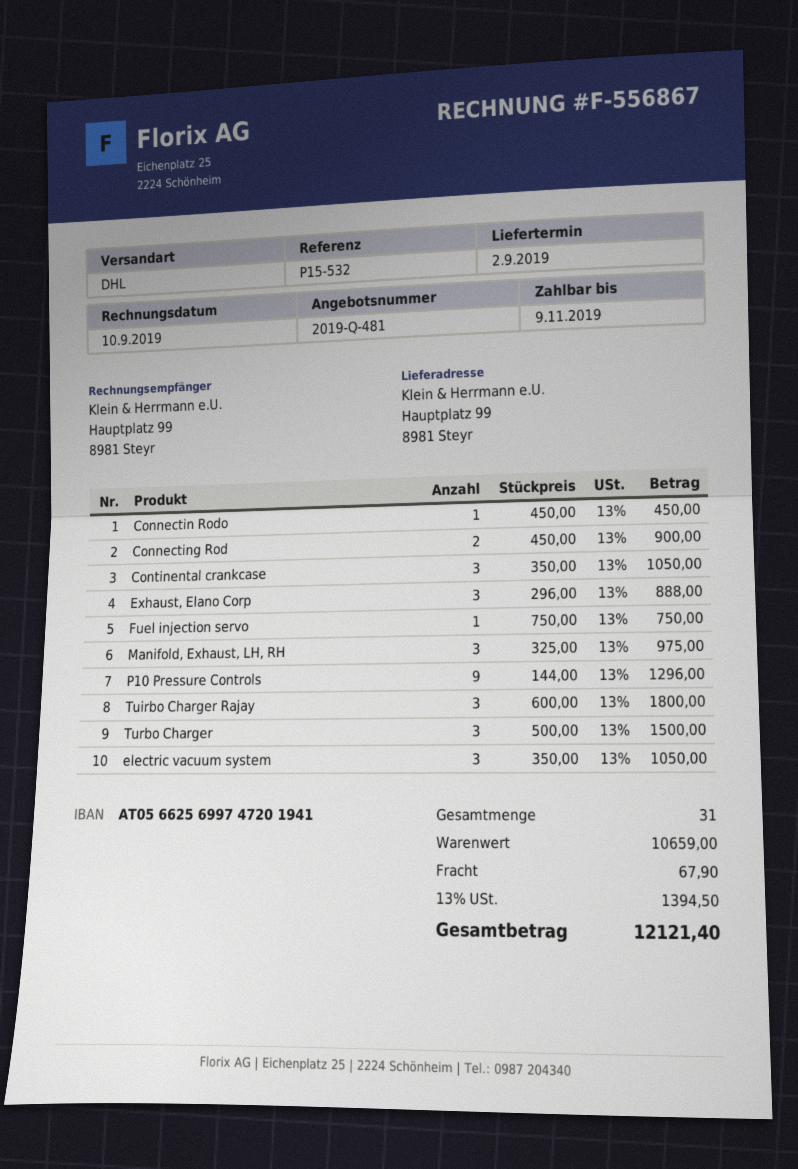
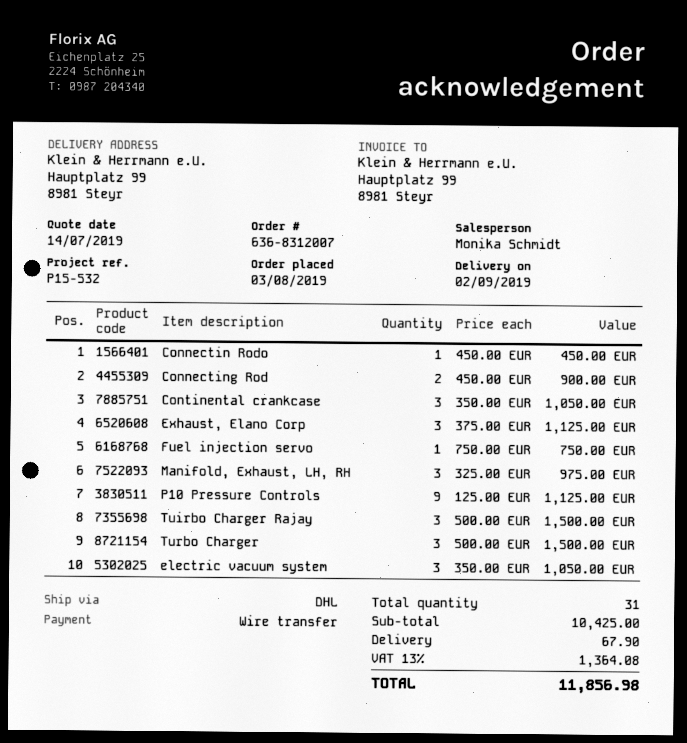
Exhaust, Elano Corp: 3 x 296.00 = 888.00 -> 3 x 375.00 = 1125.00
P10 Pressure Controls: 9 x 144.00 = 1296.00 -> 9 x 125.00 = 1125.00
Tuirbo Charger Rajay: 3 x 600.00 = 1800.00 -> 3 x 500.00 = 1500.00
subtotal: 10659.00 -> 10425.00
tax: 13% = 1394.50 -> 13% = 1364.08
total: 12121.40 -> 11856.98

